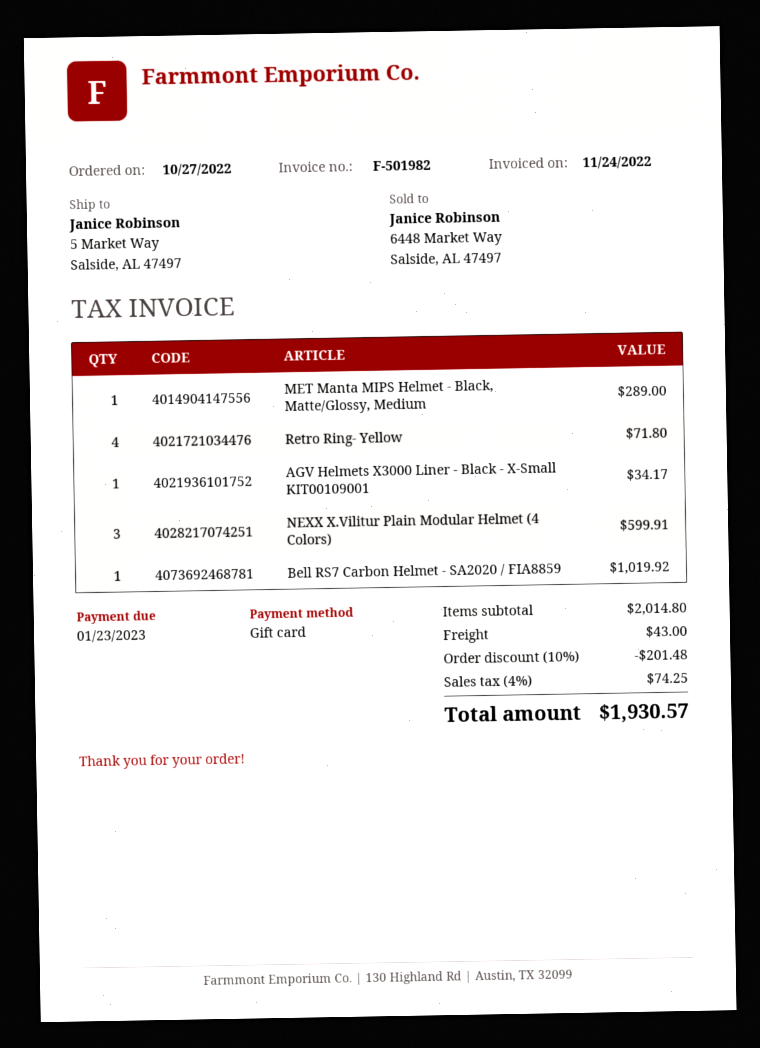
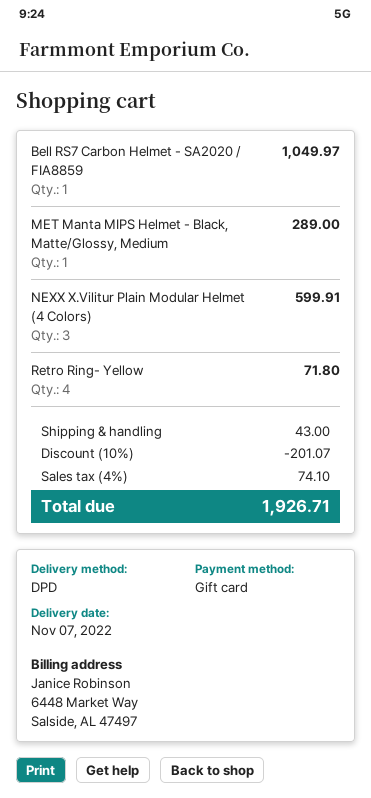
AGV Helmets X3000 Liner - Black - X-Small KIT00109001: 1 for 34.17 -> none
Bell RS7 Carbon Helmet - SA2020 / FIA8859: 1 for 1019.92 -> 1 for 1049.97
discount: 10% = 201.48 -> 10% = 201.07
tax: 4% = 74.25 -> 4% = 74.10
total: 1930.57 -> 1926.71

